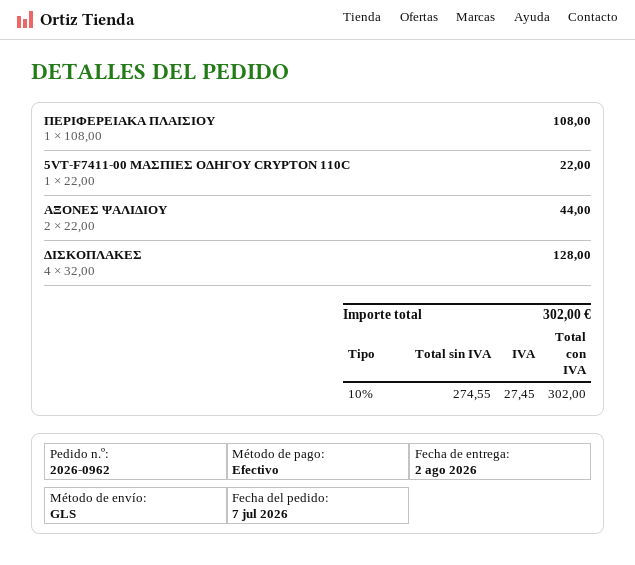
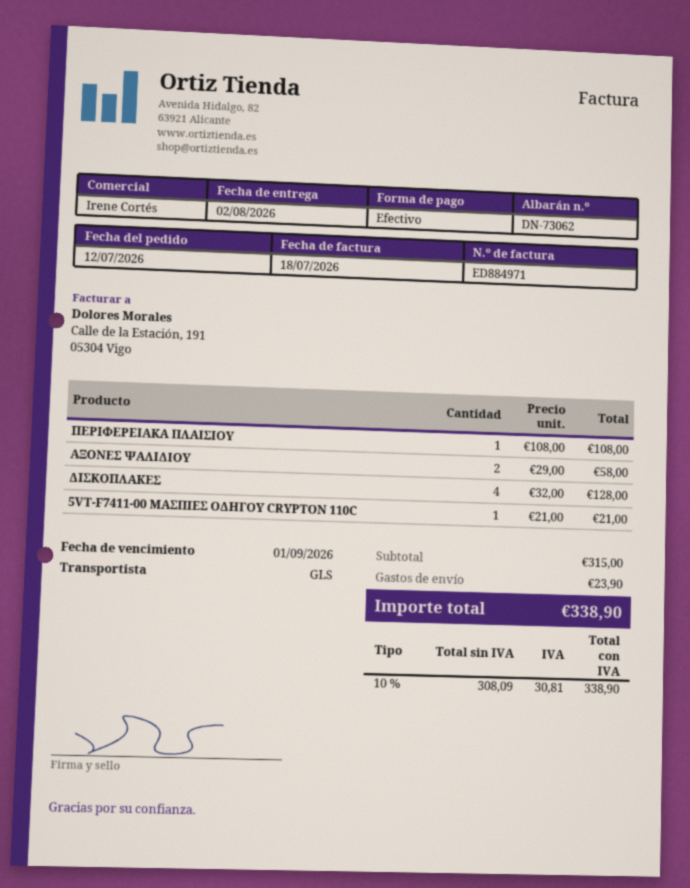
order date: 2026-07-07 -> 2026-07-12
5VT-F7411-00 ΜΑΣΠΙΕΣ ΟΔΗΓΟΥ CRYPTON 110C: 1 x 22.00 = 22.00 -> 1 x 21.00 = 21.00
ΑΞΟΝΕΣ ΨΑΛΙΔΙΟΥ: 2 x 22.00 = 44.00 -> 2 x 29.00 = 58.00
shipping: none -> 23.90
net: 274.55 -> 308.09
tax: 10% = 27.45 -> 10% = 30.81
total: 302.00 -> 338.90

